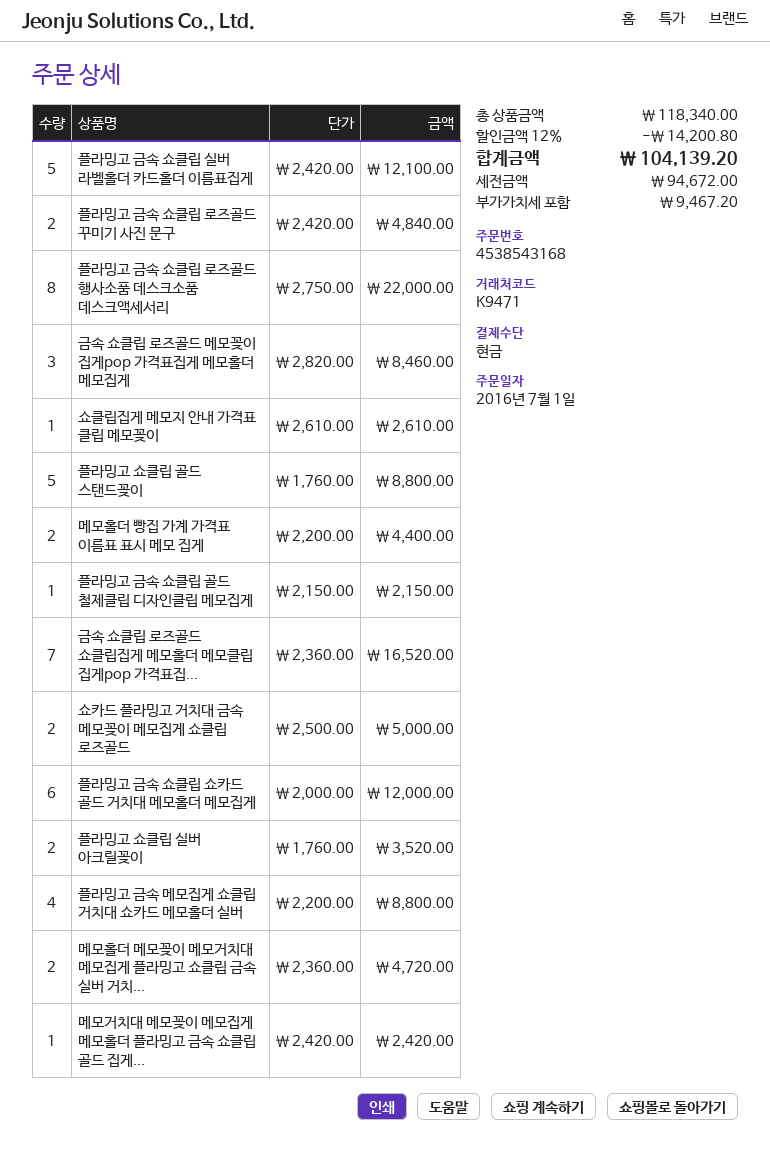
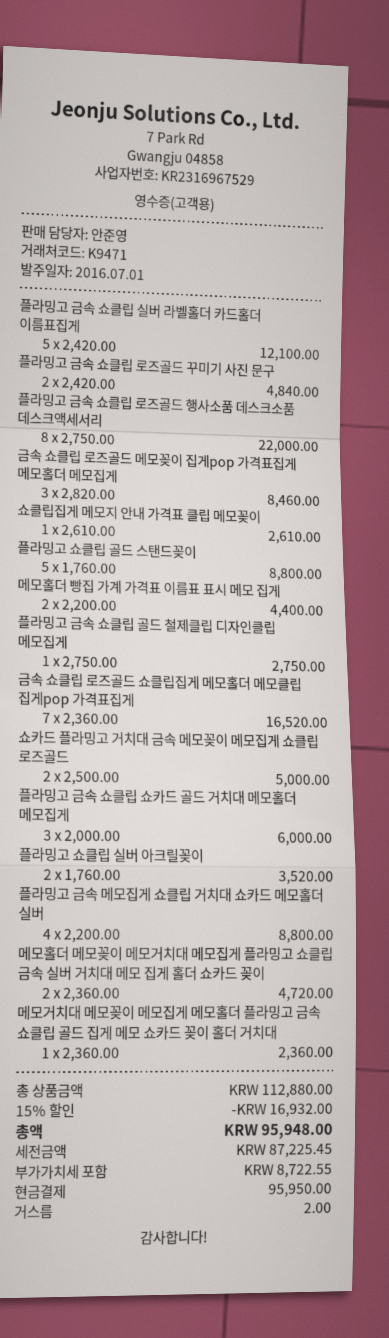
플라밍고 금속 쇼클립 골드 철제클립 디자인클립 메모집게: 1 x 2150.00 = 2150.00 -> 1 x 2750.00 = 2750.00
플라밍고 금속 쇼클립 쇼카드 골드 거치대 메모홀더 메모집게: 6 x 2000.00 = 12000.00 -> 3 x 2000.00 = 6000.00
메모거치대 메모꽂이 메모집게 메모홀더 플라밍고 금속 쇼클립 골드 집게...: 1 x 2420.00 = 2420.00 -> 1 x 2360.00 = 2360.00
subtotal: 118340.00 -> 112880.00
discount: 12% = 14200.80 -> 15% = 16932.00
net: 94672.00 -> 87225.45
tax: 9467.20 -> 8722.55
total: 104139.20 -> 95948.00

